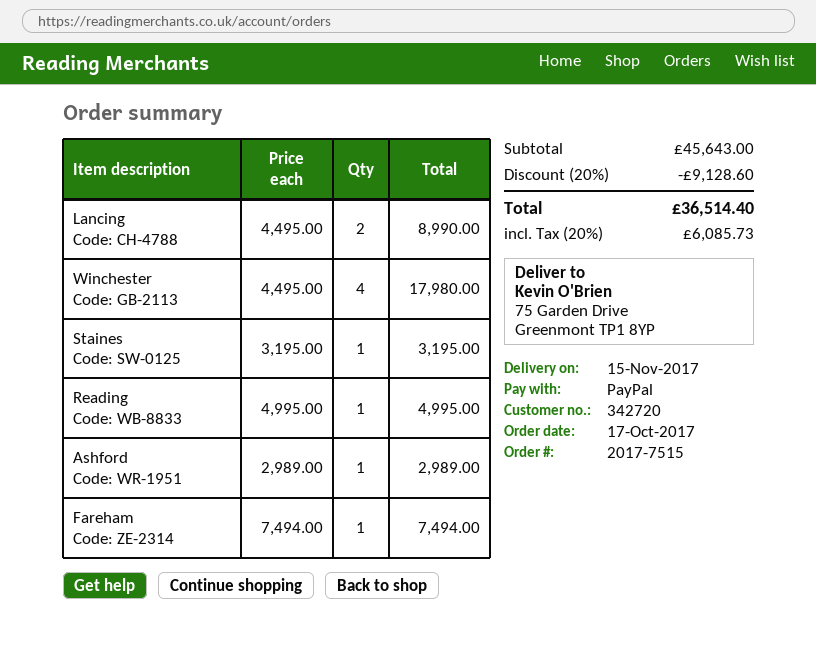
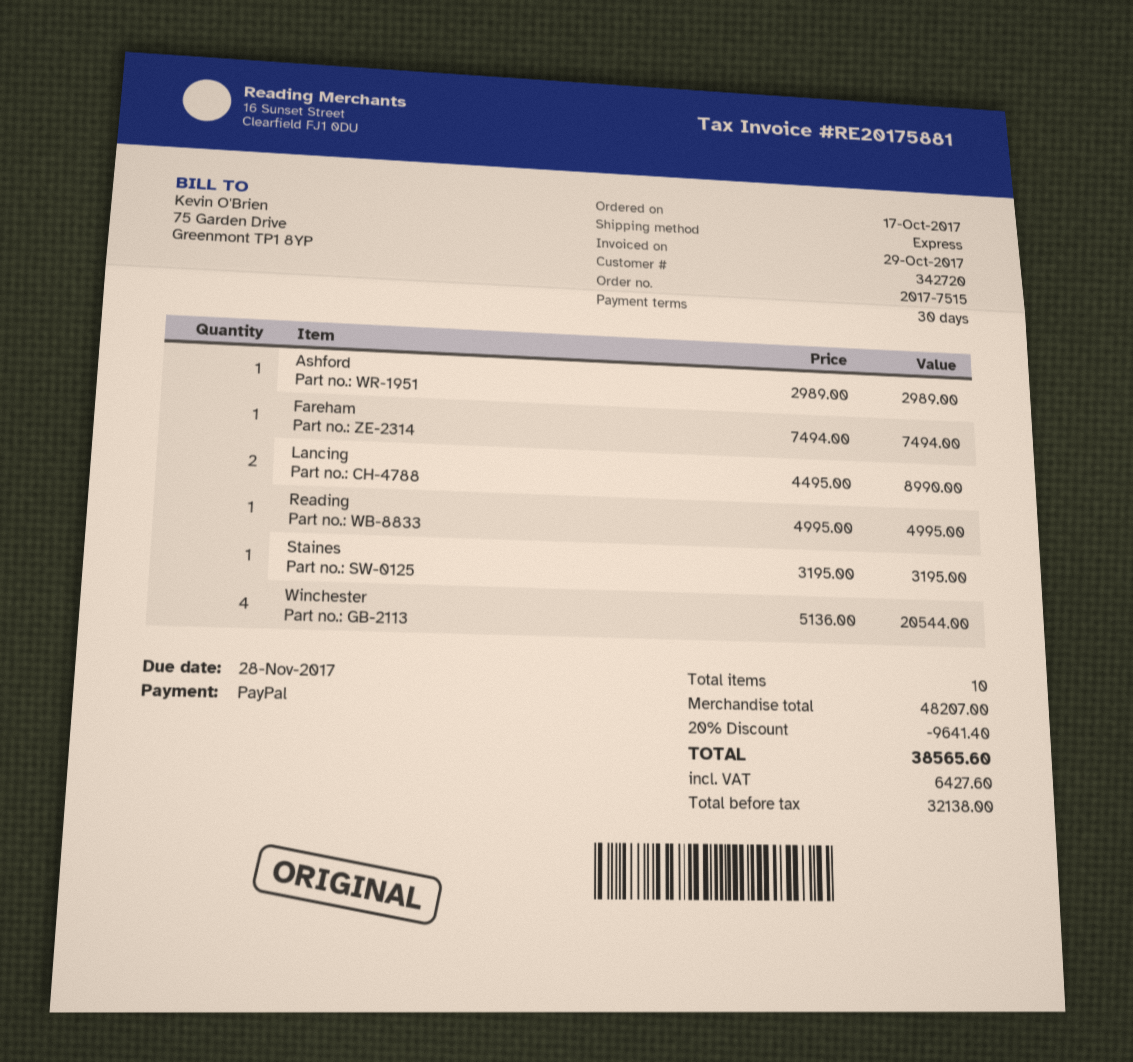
Winchester: 4 x 4495.00 = 17980.00 -> 4 x 5136.00 = 20544.00
subtotal: 45643.00 -> 48207.00
discount: 20% = 9128.60 -> 20% = 9641.40
tax: 6085.73 -> 6427.60
total: 36514.40 -> 38565.60

